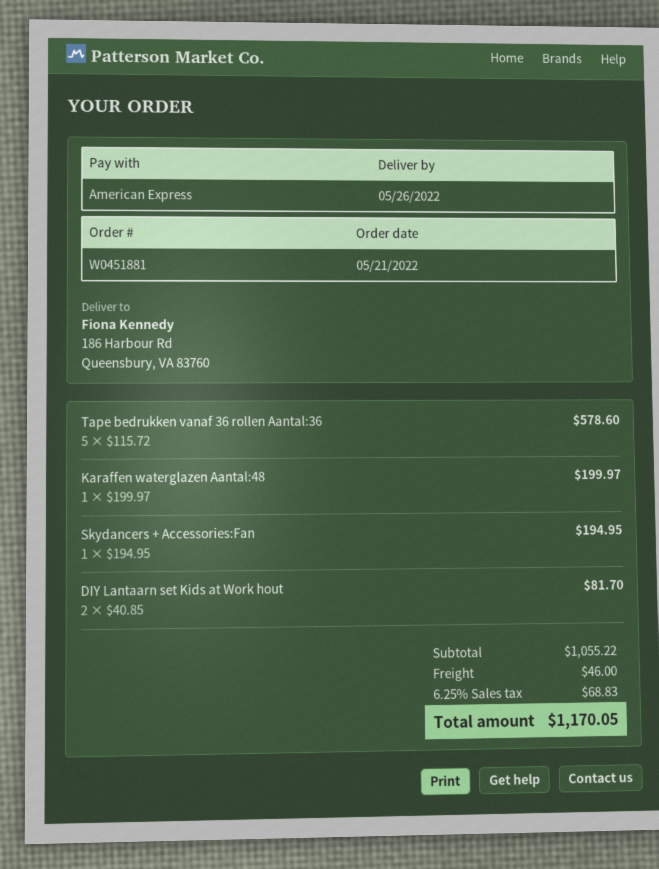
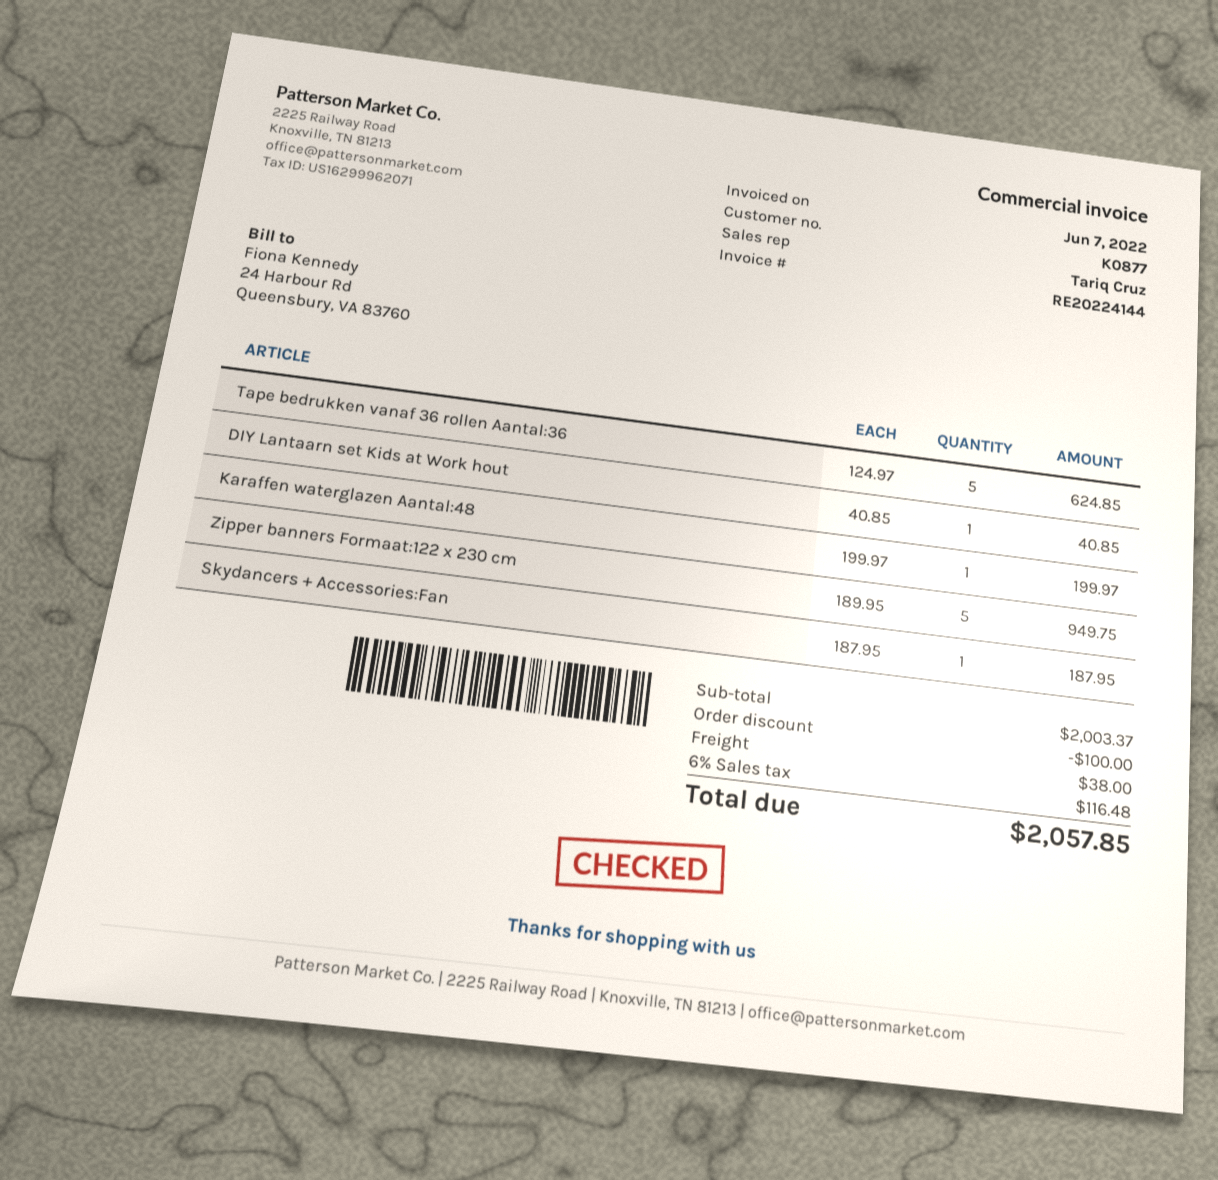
Tape bedrukken vanaf 36 rollen Aantal:36: 5 x 115.72 = 578.60 -> 5 x 124.97 = 624.85
Skydancers + Accessories:Fan: 1 x 194.95 = 194.95 -> 1 x 187.95 = 187.95
DIY Lantaarn set Kids at Work hout: 2 x 40.85 = 81.70 -> 1 x 40.85 = 40.85
Zipper banners Formaat:122 x 230 cm: none -> 5 x 189.95 = 949.75
subtotal: 1055.22 -> 2003.37
discount: none -> 100.00
shipping: 46.00 -> 38.00
tax: 6.25% = 68.83 -> 6% = 116.48
total: 1170.05 -> 2057.85

